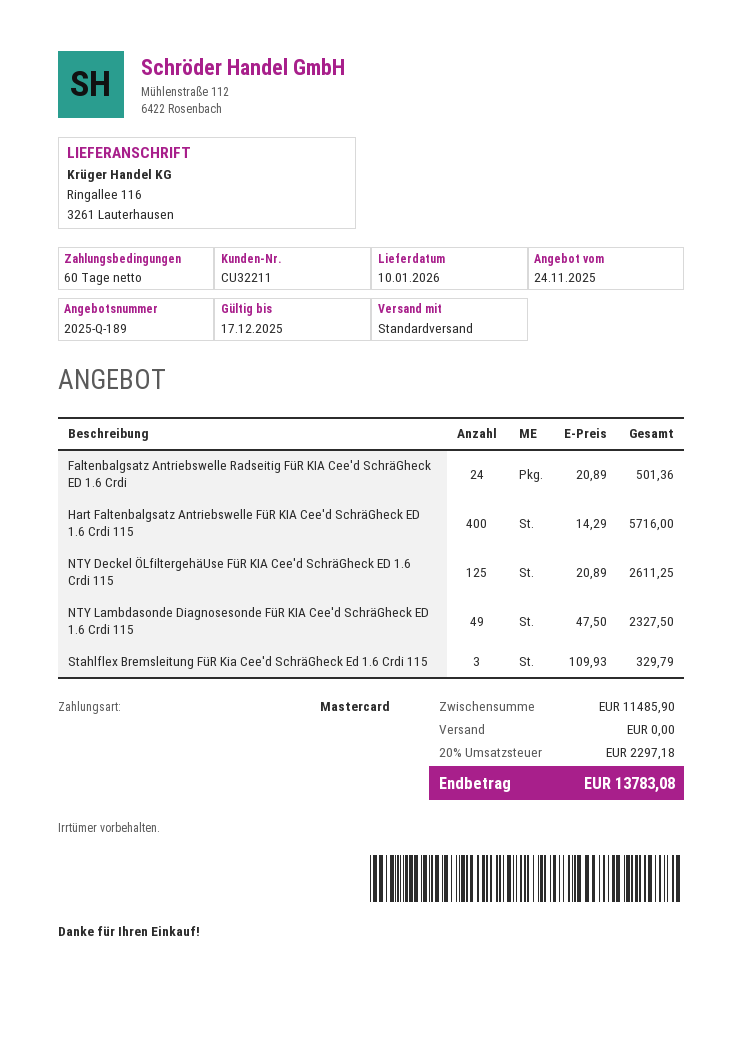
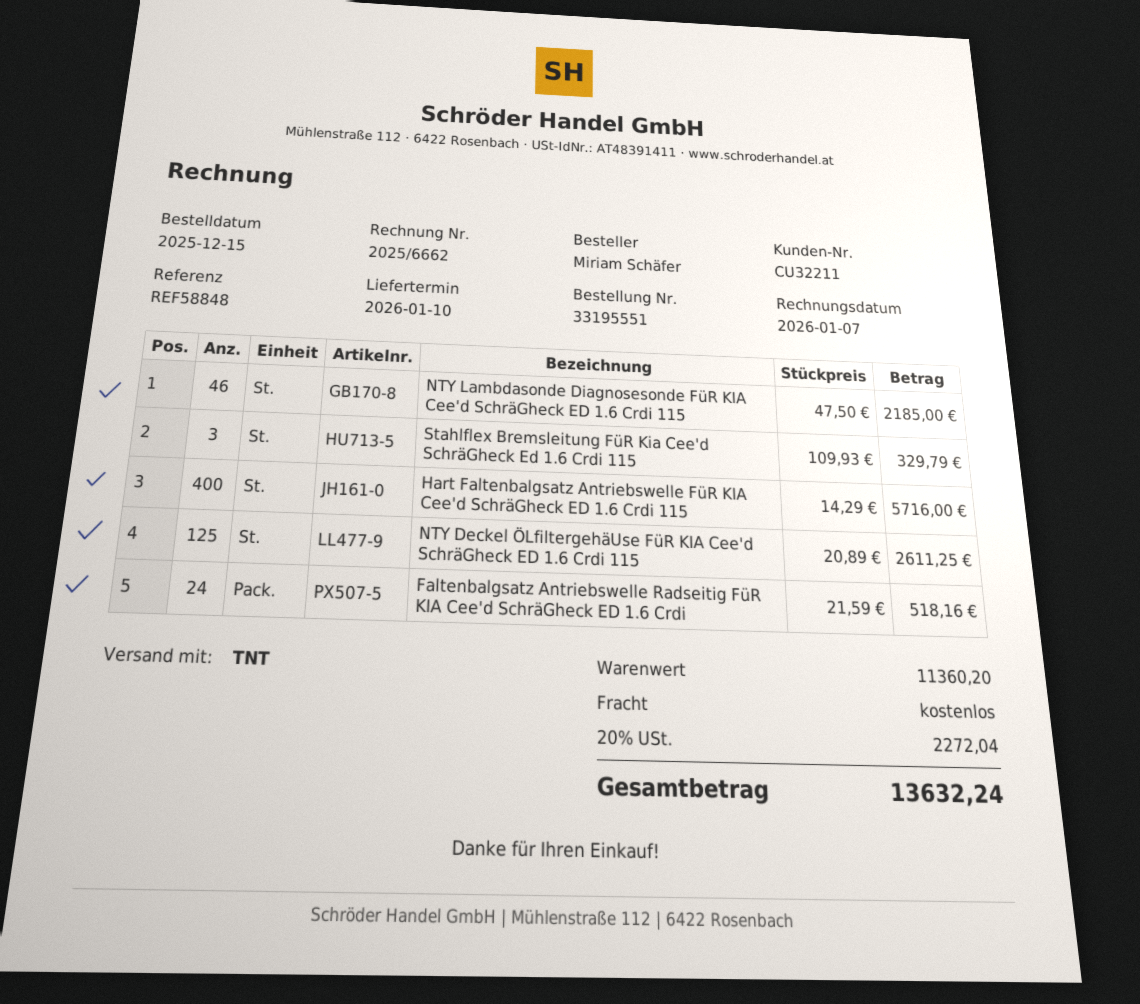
shipping method: standard -> TNT
Faltenbalgsatz Antriebswelle Radseitig FüR KIA Cee'd SchräGheck ED 1.6 Crdi: 24 x 20.89 = 501.36 -> 24 x 21.59 = 518.16
NTY Lambdasonde Diagnosesonde FüR KIA Cee'd SchräGheck ED 1.6 Crdi 115: 49 x 47.50 = 2327.50 -> 46 x 47.50 = 2185.00
subtotal: 11485.90 -> 11360.20
tax: 20% = 2297.18 -> 20% = 2272.04
total: 13783.08 -> 13632.24

